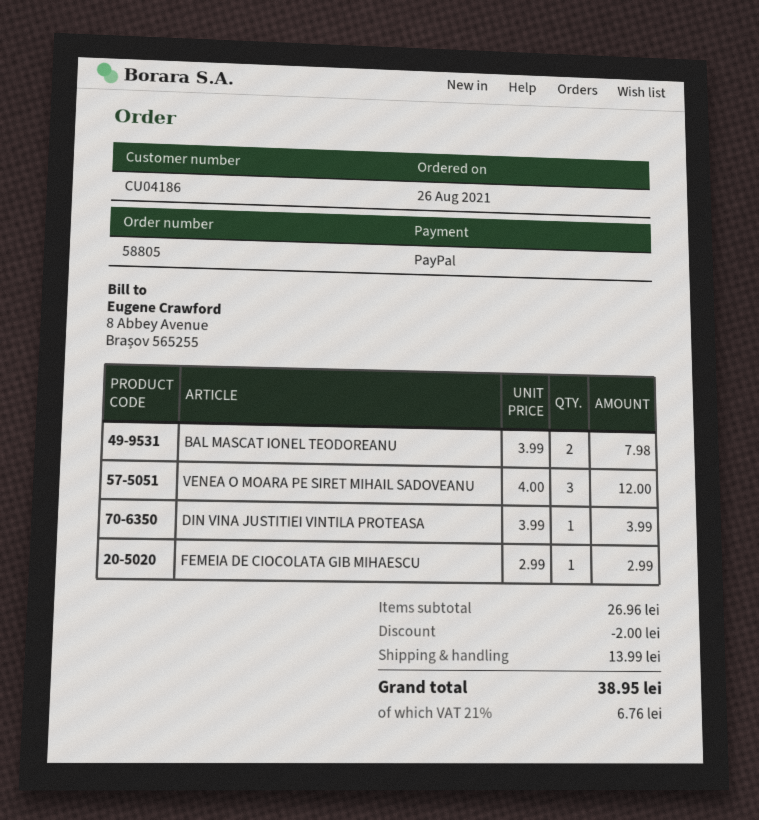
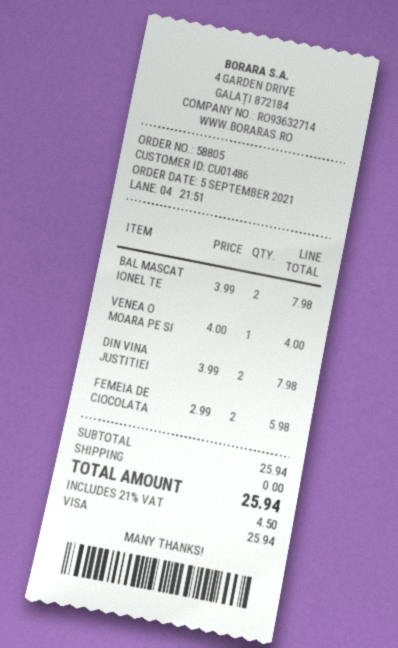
order date: 2021-08-26 -> 2021-09-05
customer number: CU04186 -> CU01486
payment method: PayPal -> Visa
VENEA O MOARA PE SIRET MIHAIL SADOVEANU: 3 x 4.00 = 12.00 -> 1 x 4.00 = 4.00
DIN VINA JUSTITIEI VINTILA PROTEASA: 1 x 3.99 = 3.99 -> 2 x 3.99 = 7.98
FEMEIA DE CIOCOLATA GIB MIHAESCU: 1 x 2.99 = 2.99 -> 2 x 2.99 = 5.98
subtotal: 26.96 -> 25.94
discount: 2.00 -> none
shipping: 13.99 -> 0.00
tax: 21% = 6.76 -> 21% = 4.50
total: 38.95 -> 25.94

